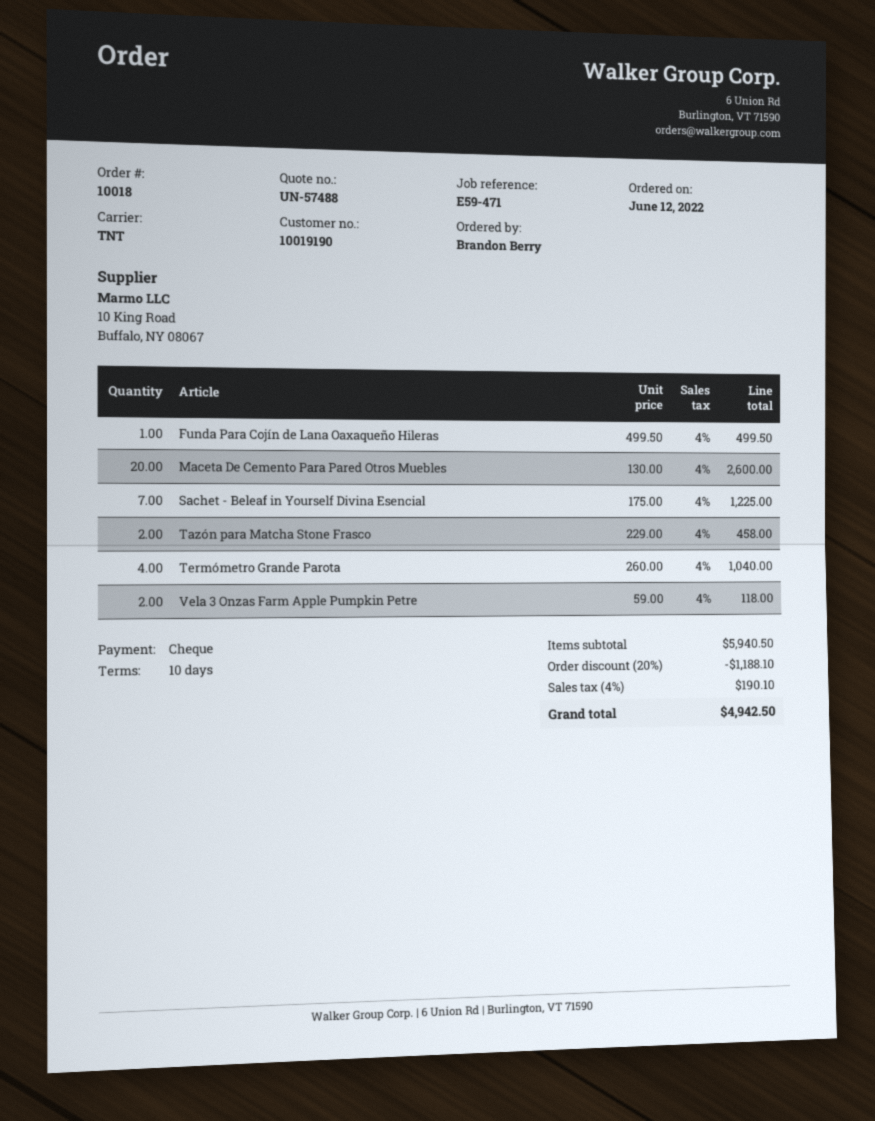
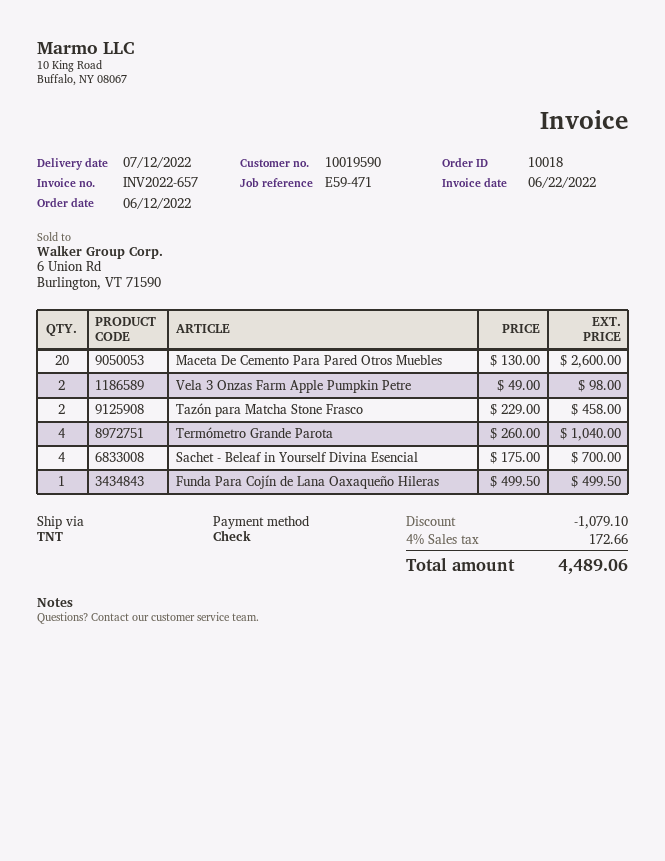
customer number: 10019190 -> 10019590
Sachet - Beleaf in Yourself Divina Esencial: 7 x 175.00 = 1225.00 -> 4 x 175.00 = 700.00
Vela 3 Onzas Farm Apple Pumpkin Petre: 2 x 59.00 = 118.00 -> 2 x 49.00 = 98.00
discount: 1188.10 -> 1079.10
tax: 4% = 190.10 -> 4% = 172.66
total: 4942.50 -> 4489.06

